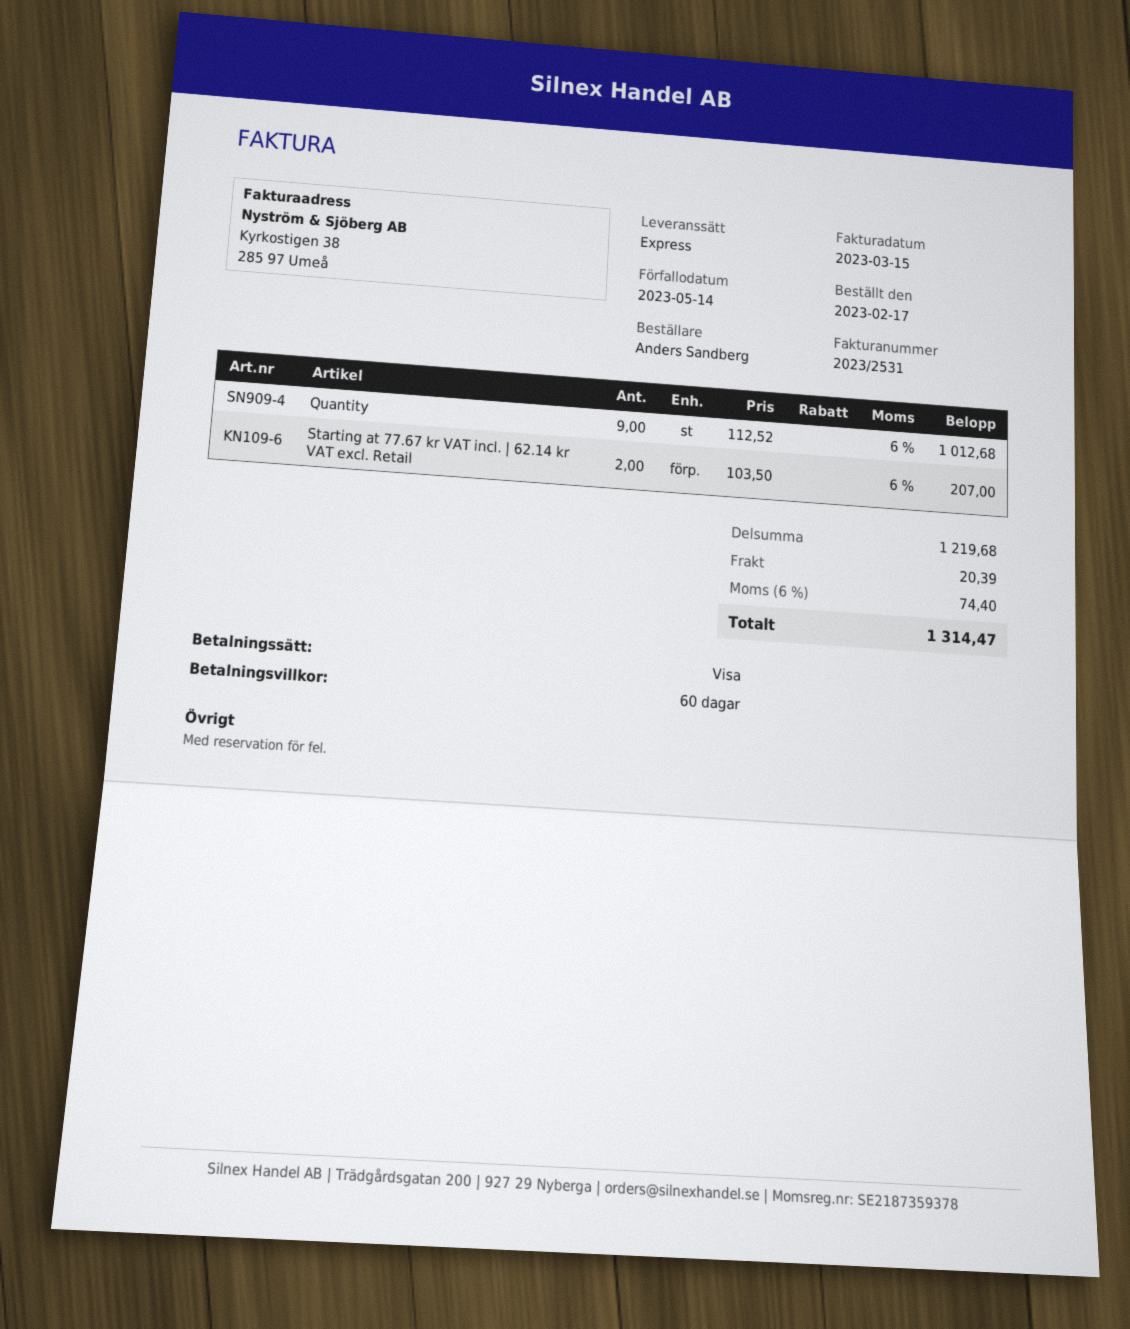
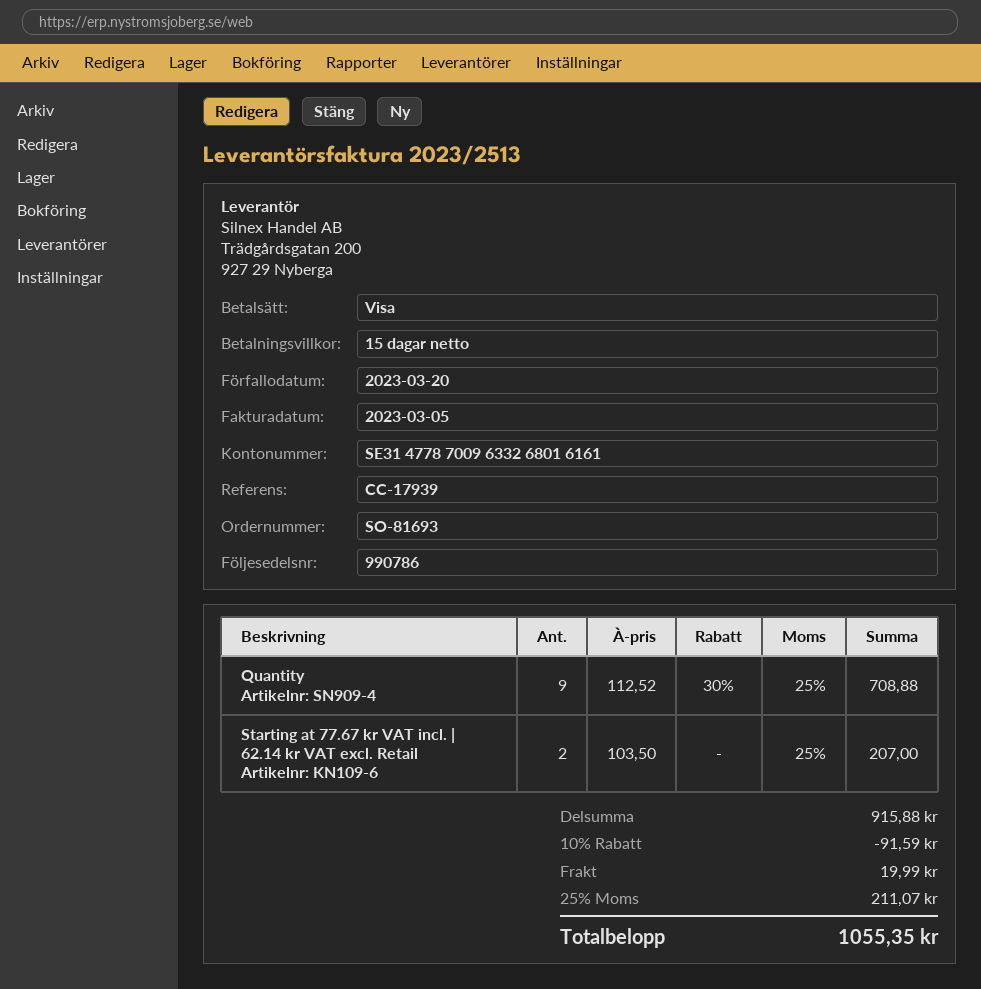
invoice number: 2023/2531 -> 2023/2513
invoice date: 2023-03-15 -> 2023-03-05
payment terms: 60 days -> 15 days
due date: 2023-05-14 -> 2023-03-20
Quantity: 9 x 112.52 = 1012.68 -> 9 x 112.52 - 30% = 708.88
subtotal: 1219.68 -> 915.88
discount: none -> 10% = 91.59
shipping: 20.39 -> 19.99
tax: 6% = 74.40 -> 25% = 211.07
total: 1314.47 -> 1055.35

